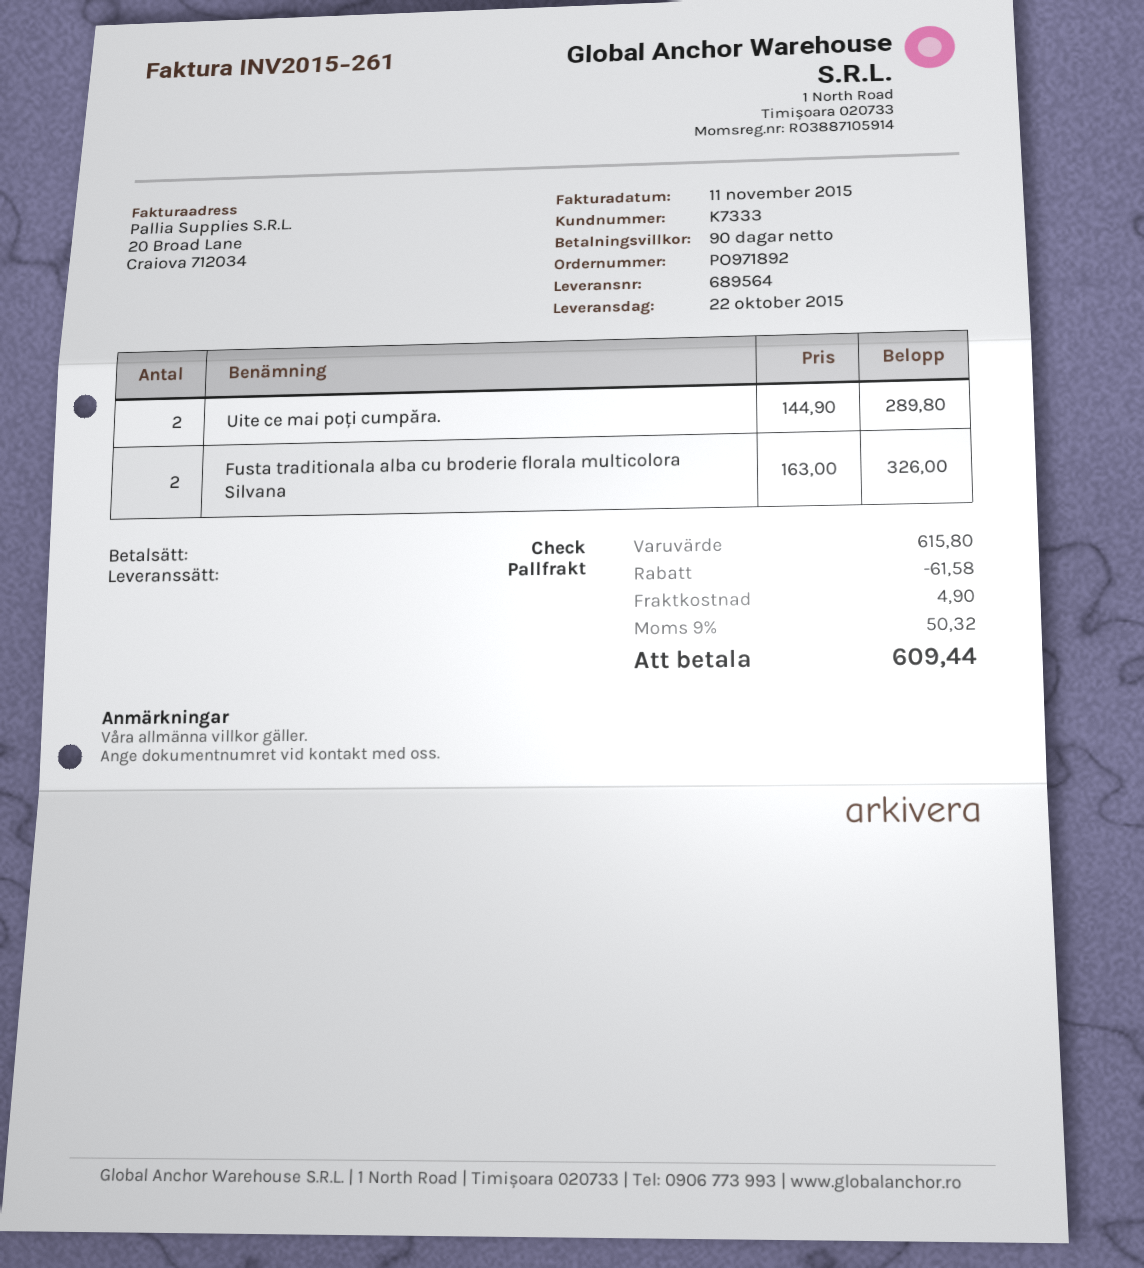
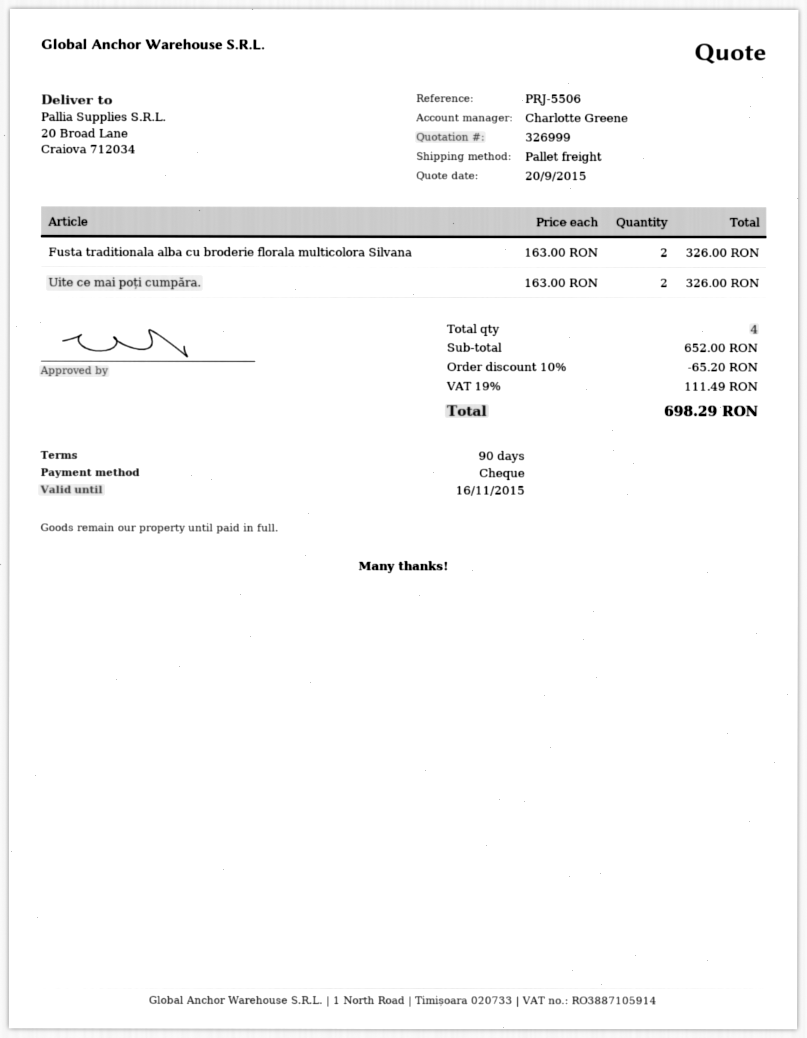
Uite ce mai poți cumpăra.: 2 x 144.90 = 289.80 -> 2 x 163.00 = 326.00
subtotal: 615.80 -> 652.00
discount: 61.58 -> 65.20
shipping: 4.90 -> none
tax: 9% = 50.32 -> 19% = 111.49
total: 609.44 -> 698.29

